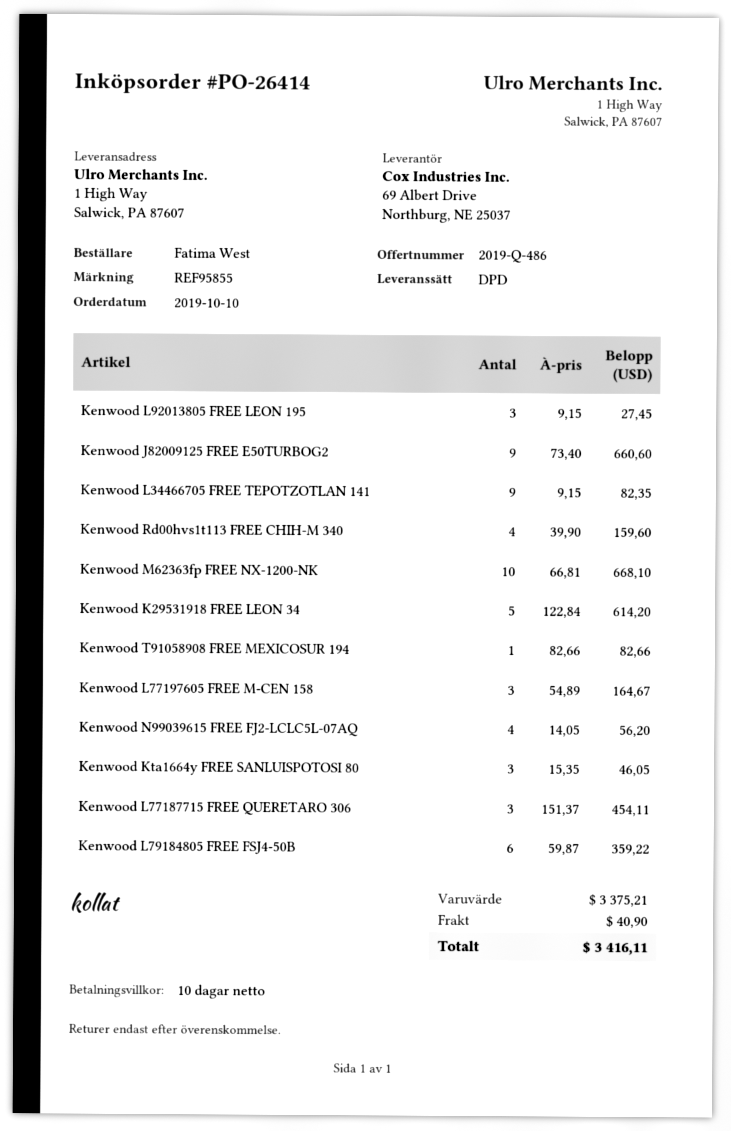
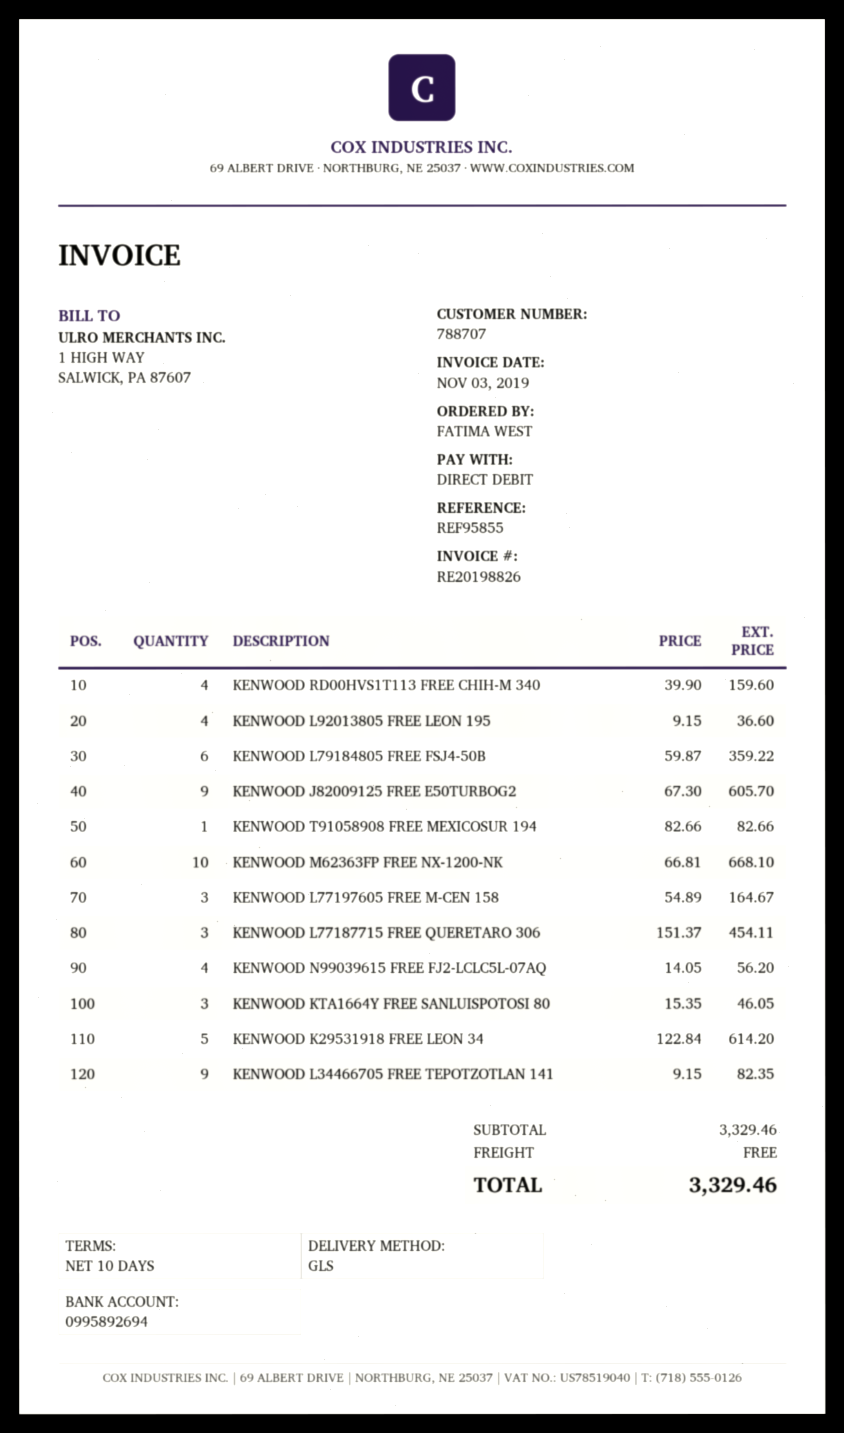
shipping method: DPD -> GLS
Kenwood L92013805 FREE LEON 195: 3 x 9.15 = 27.45 -> 4 x 9.15 = 36.60
Kenwood J82009125 FREE E50TURBOG2: 9 x 73.40 = 660.60 -> 9 x 67.30 = 605.70
subtotal: 3375.21 -> 3329.46
shipping: 40.90 -> 0.00
total: 3416.11 -> 3329.46

